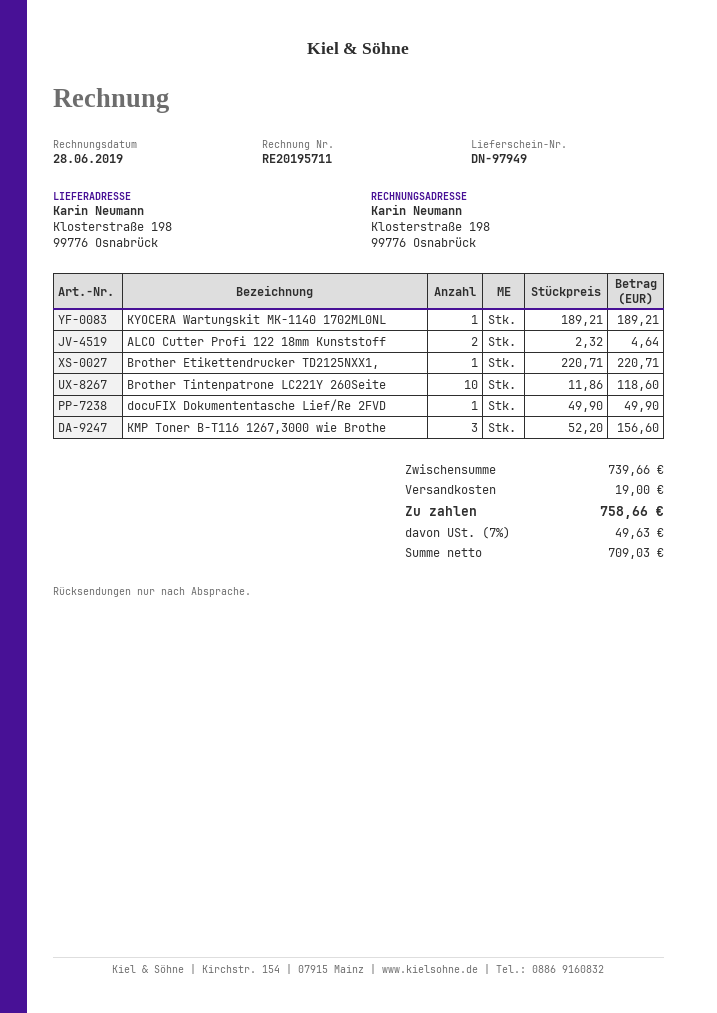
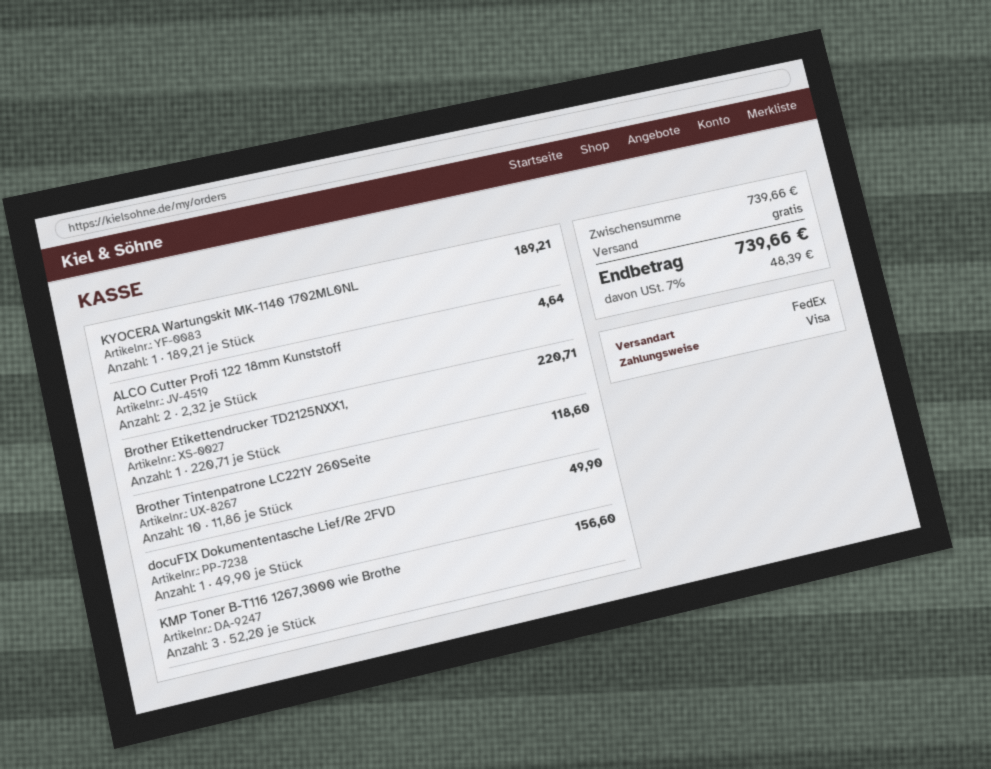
shipping: 19.00 -> 0.00
tax: 7% = 49.63 -> 7% = 48.39
total: 758.66 -> 739.66

